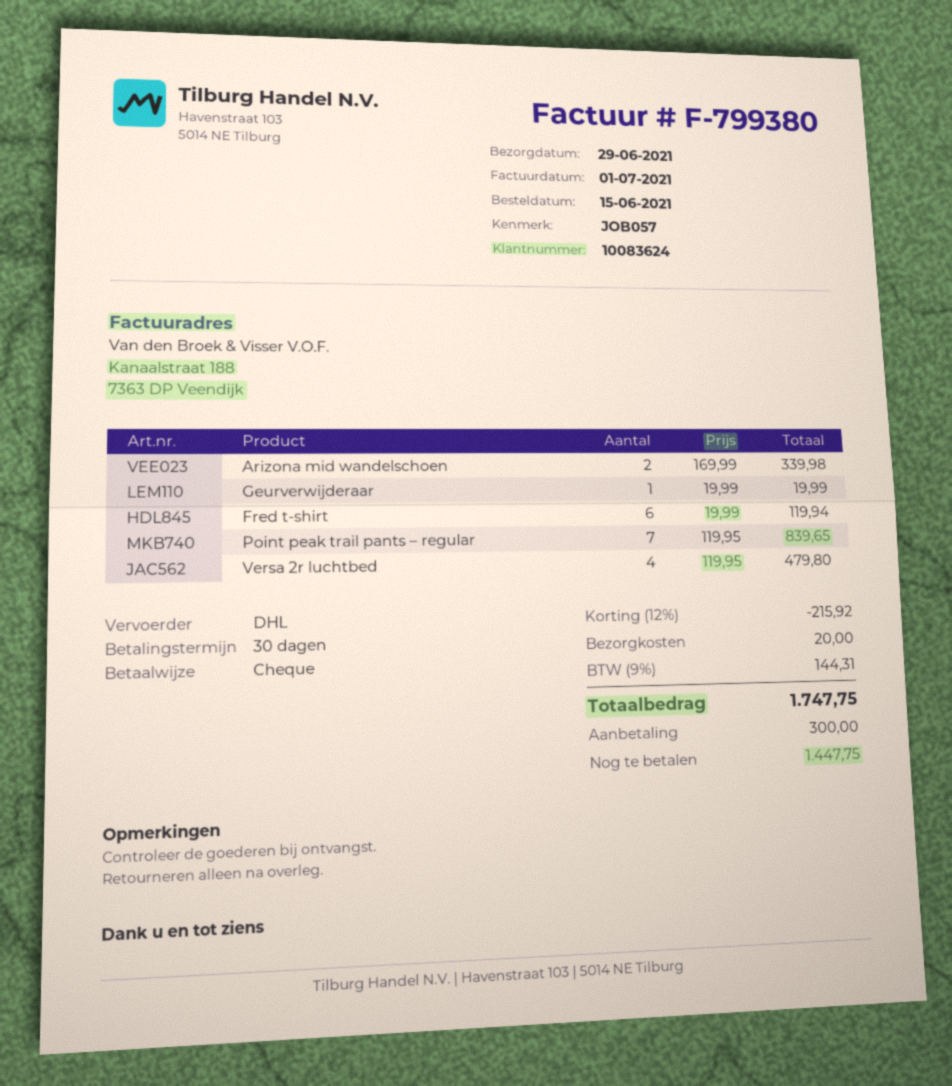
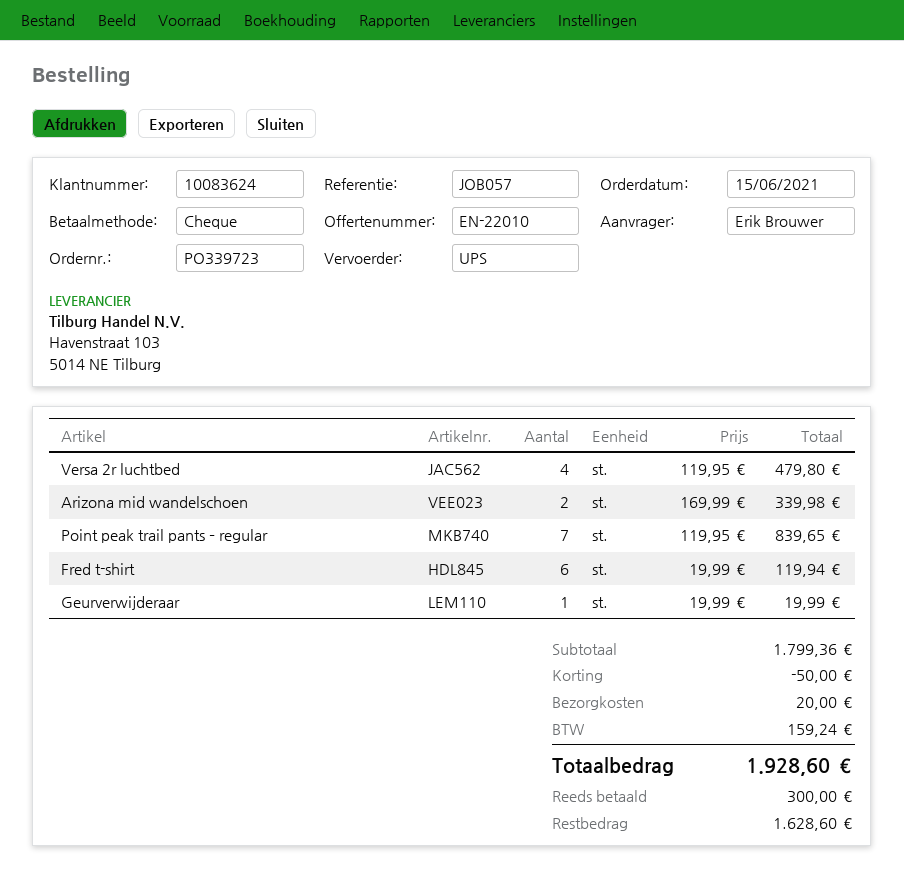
shipping method: DHL -> UPS
discount: 215.92 -> 50.00
tax: 144.31 -> 159.24
total: 1747.75 -> 1928.60
balance: 1447.75 -> 1628.60

